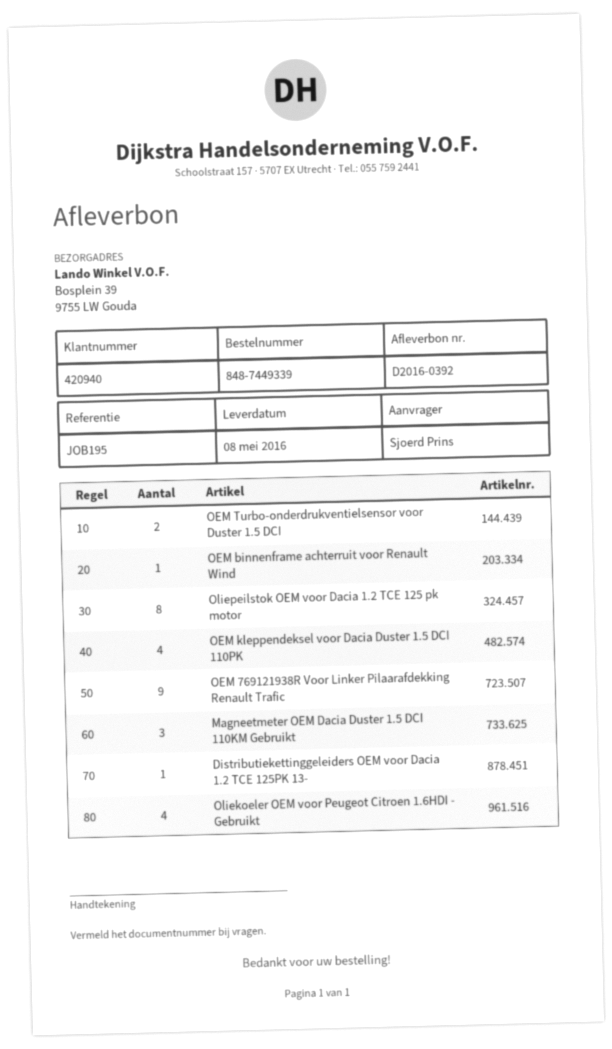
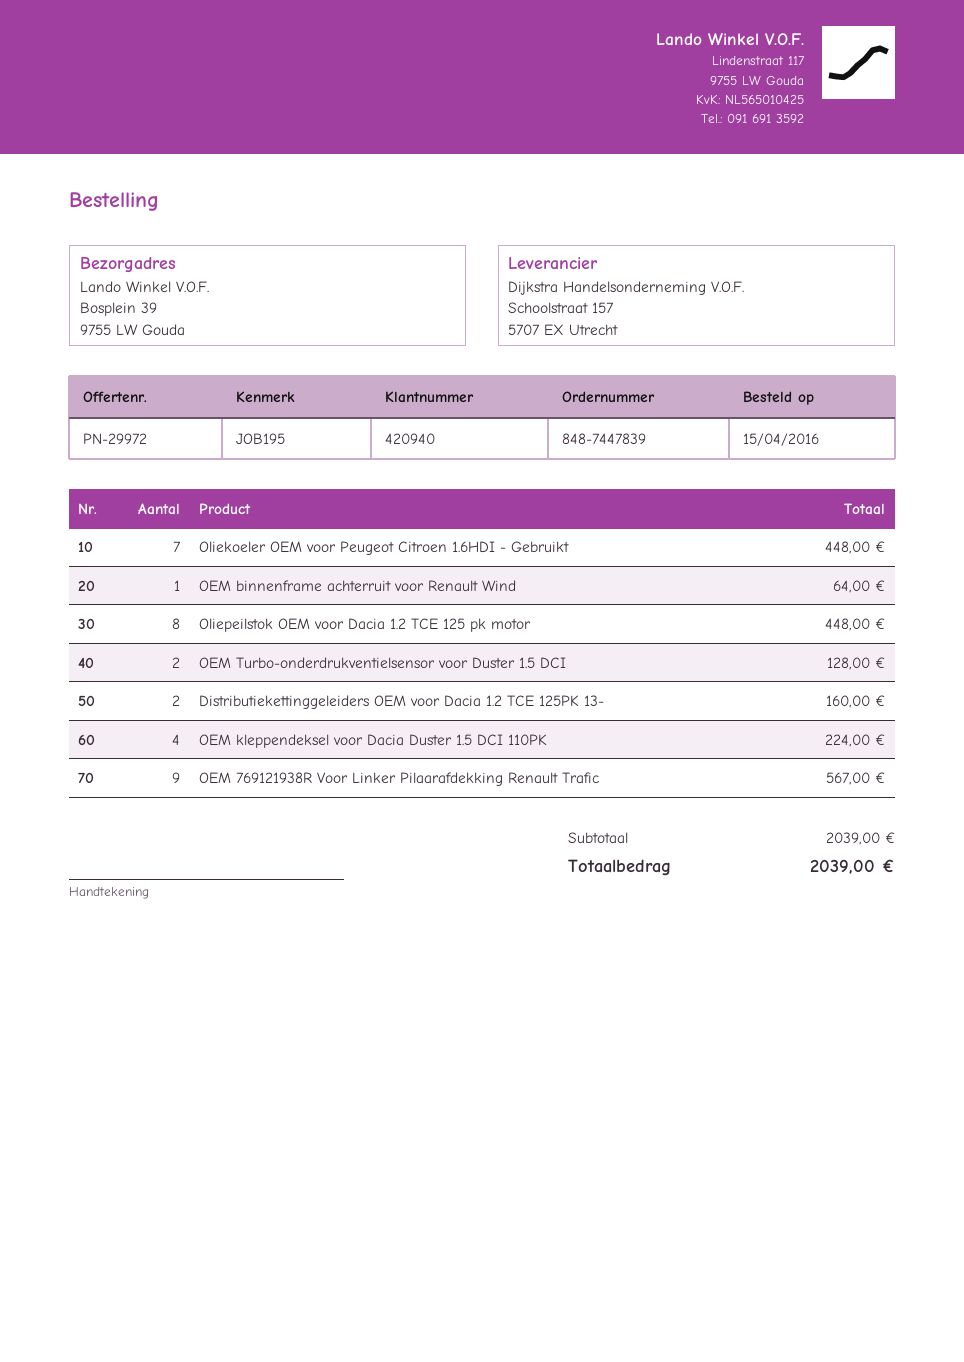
order number: 848-7449339 -> 848-7447839
Magneetmeter OEM Dacia Duster 1.5 DCI 110KM Gebruikt: 3 -> none
Distributiekettinggeleiders OEM voor Dacia 1.2 TCE 125PK 13-: 1 -> 2
Oliekoeler OEM voor Peugeot Citroen 1.6HDI - Gebruikt: 4 -> 7

